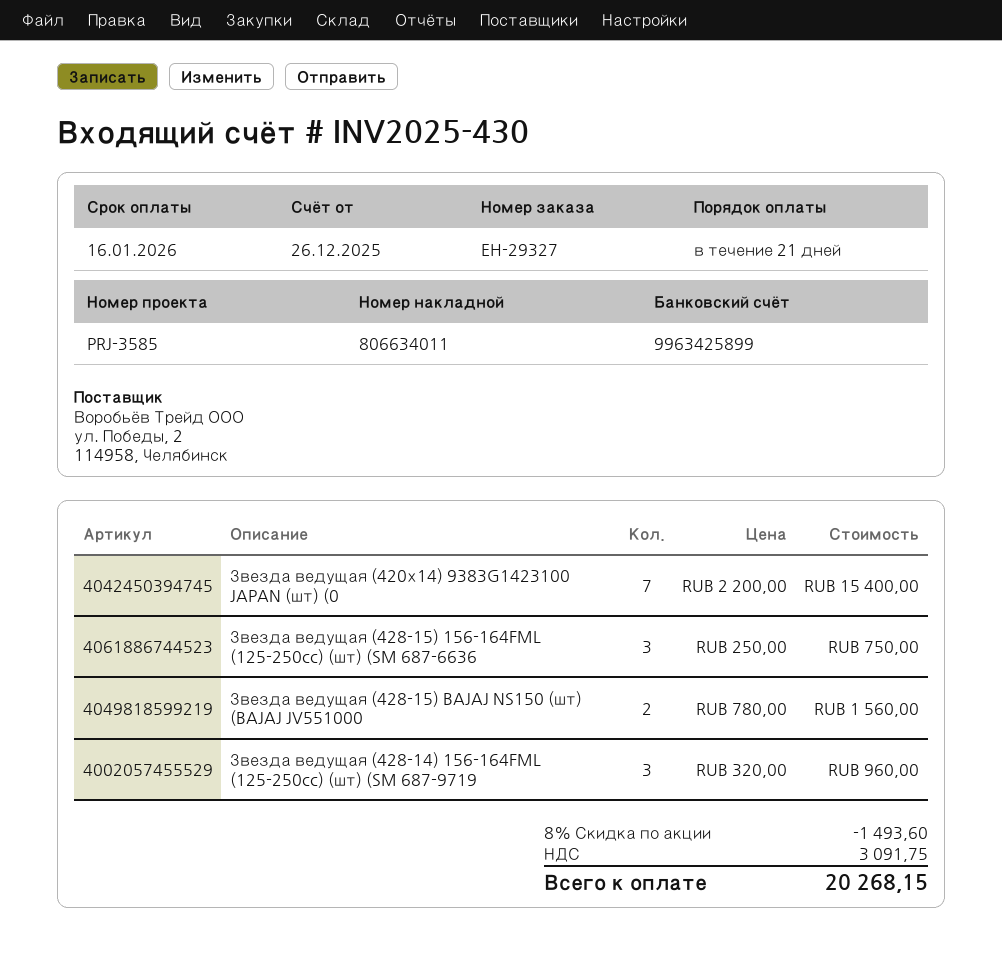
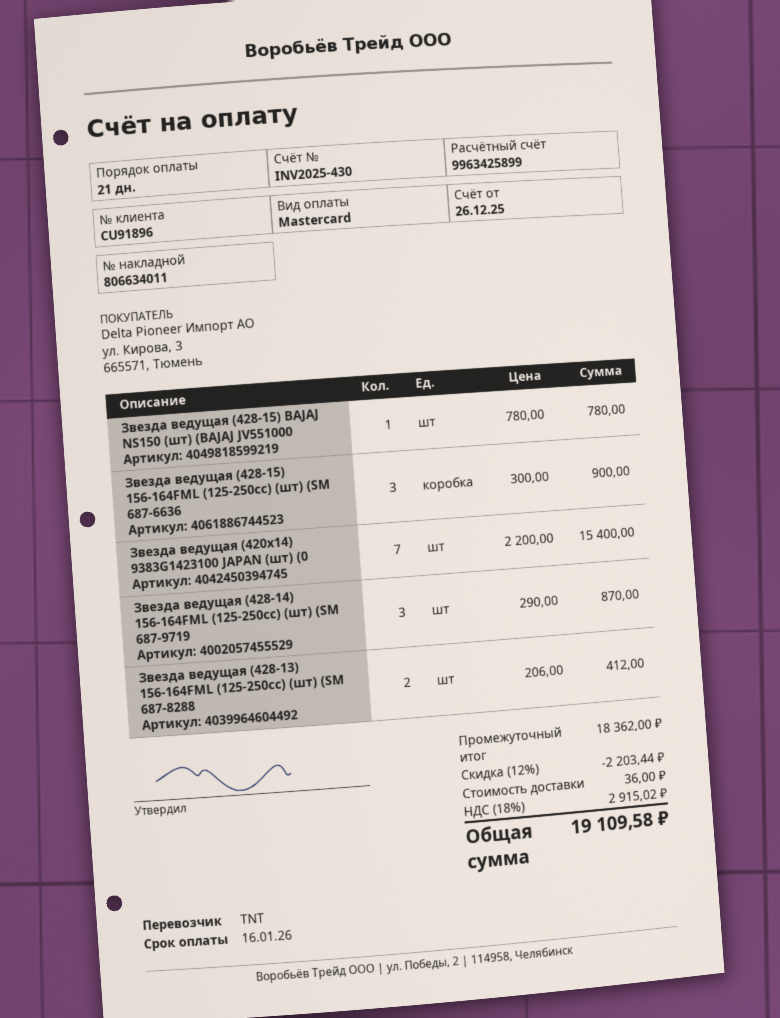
Звезда ведущая (428-15) 156-164FML (125-250cc) (шт) (SM 687-6636: 3 x 250.00 = 750.00 -> 3 x 300.00 = 900.00
Звезда ведущая (428-15) BAJAJ NS150 (шт) (BAJAJ JV551000: 2 x 780.00 = 1560.00 -> 1 x 780.00 = 780.00
Звезда ведущая (428-14) 156-164FML (125-250cc) (шт) (SM 687-9719: 3 x 320.00 = 960.00 -> 3 x 290.00 = 870.00
Звезда ведущая (428-13) 156-164FML (125-250cc) (шт) (SM 687-8288: none -> 2 x 206.00 = 412.00
discount: 8% = 1493.60 -> 12% = 2203.44
shipping: none -> 36.00
tax: 3091.75 -> 2915.02
total: 20268.15 -> 19109.58

